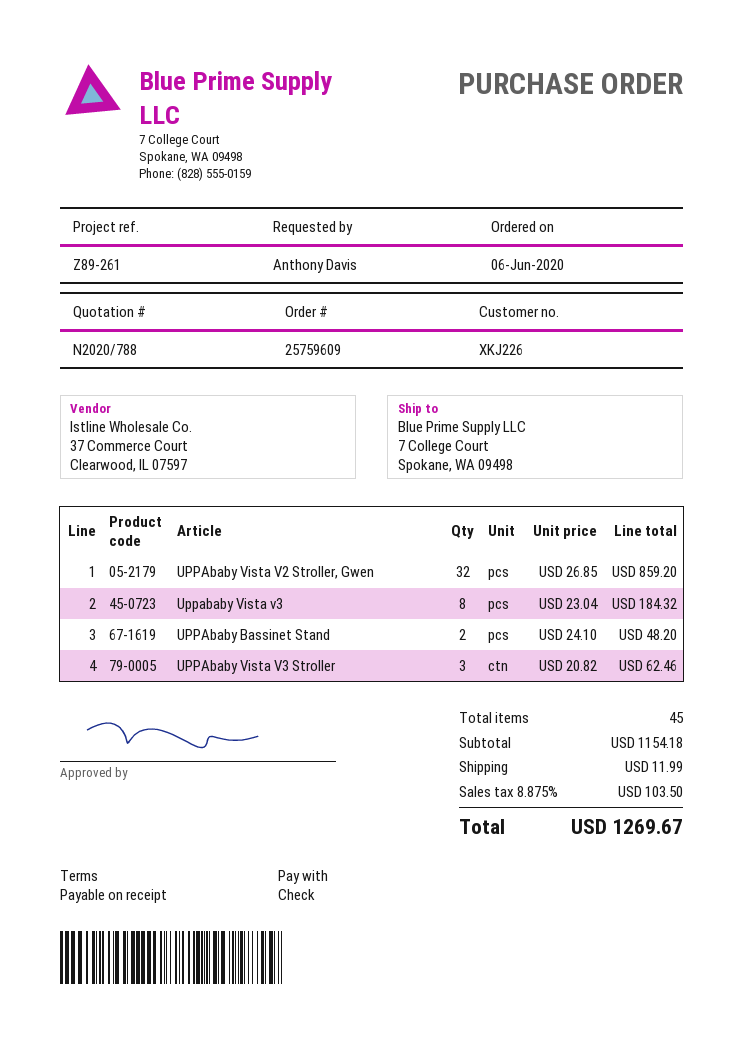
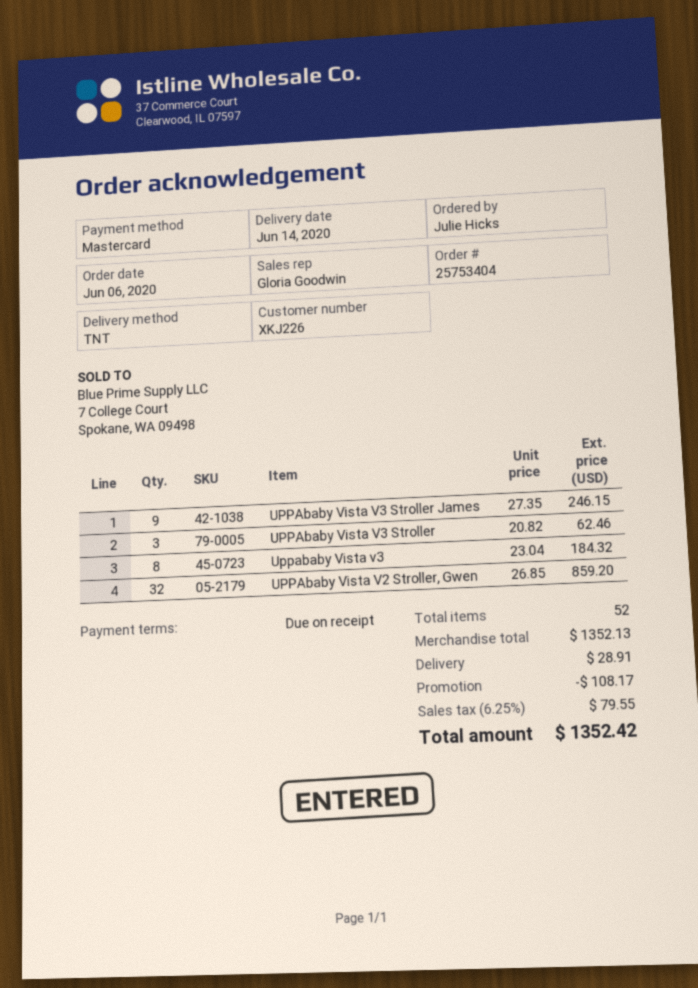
order number: 25759609 -> 25753404
ordered by: Anthony Davis -> Julie Hicks
payment method: cheque -> Mastercard
UPPAbaby Bassinet Stand: 2 x 24.10 = 48.20 -> none
UPPAbaby Vista V3 Stroller James: none -> 9 x 27.35 = 246.15
total quantity: 45 -> 52
subtotal: 1154.18 -> 1352.13
discount: none -> 108.17
shipping: 11.99 -> 28.91
tax: 8.875% = 103.50 -> 6.25% = 79.55
total: 1269.67 -> 1352.42

